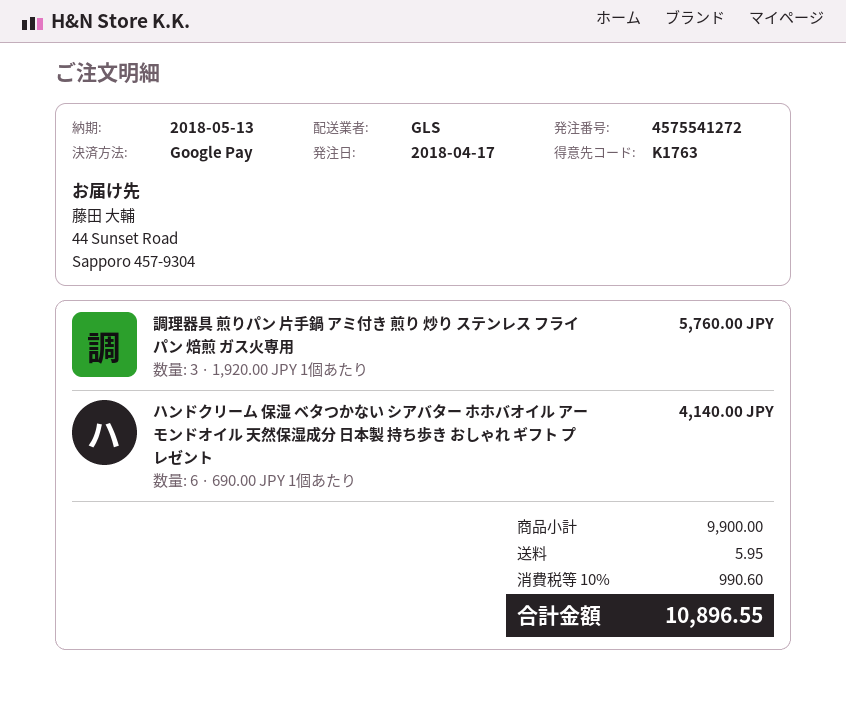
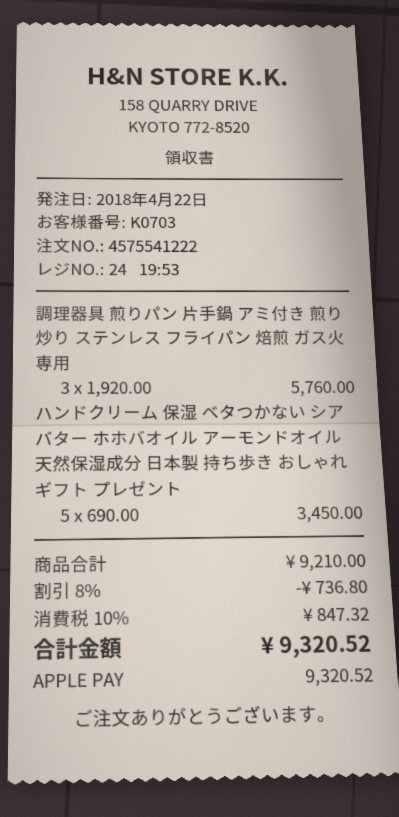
order number: 4575541272 -> 4575541222
order date: 2018-04-17 -> 2018-04-22
customer number: K1763 -> K0703
payment method: Google Pay -> Apple Pay
ハンドクリーム 保湿 ベタつかない シアバター ホホバオイル アーモンドオイル 天然保湿成分 日本製 持ち歩き おしゃれ ギフト プレゼント: 6 x 690.00 = 4140.00 -> 5 x 690.00 = 3450.00
subtotal: 9900.00 -> 9210.00
discount: none -> 8% = 736.80
shipping: 5.95 -> none
tax: 10% = 990.60 -> 10% = 847.32
total: 10896.55 -> 9320.52

